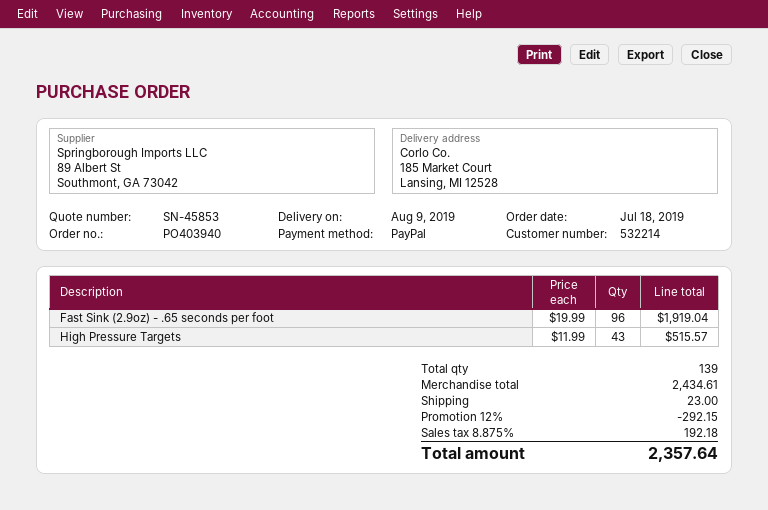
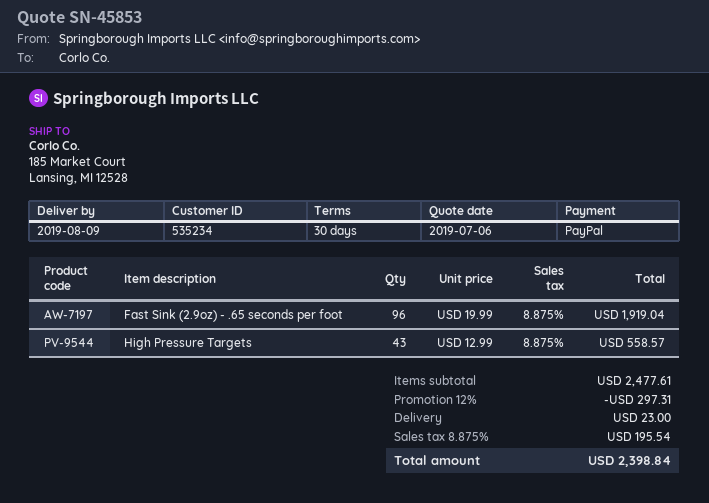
customer number: 532214 -> 535234
High Pressure Targets: 43 x 11.99 = 515.57 -> 43 x 12.99 = 558.57
subtotal: 2434.61 -> 2477.61
discount: 12% = 292.15 -> 12% = 297.31
tax: 8.875% = 192.18 -> 8.875% = 195.54
total: 2357.64 -> 2398.84

